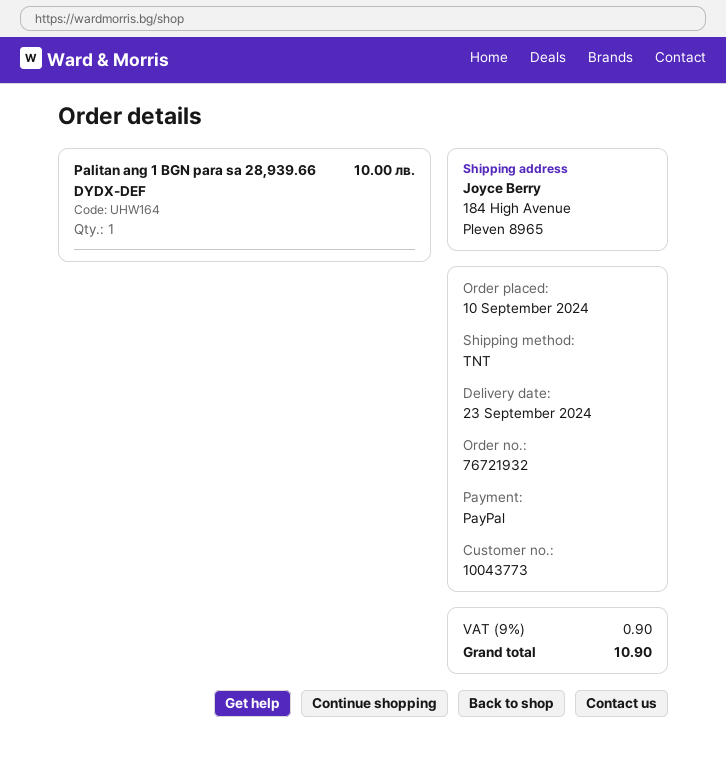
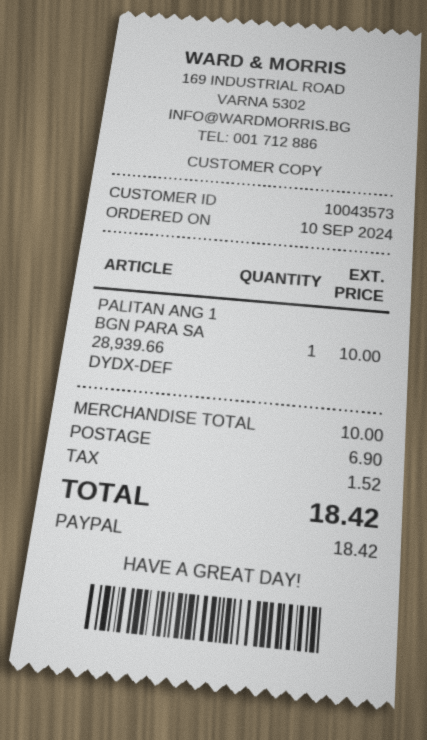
customer number: 10043773 -> 10043573
shipping: none -> 6.90
tax: 0.90 -> 1.52
total: 10.90 -> 18.42

